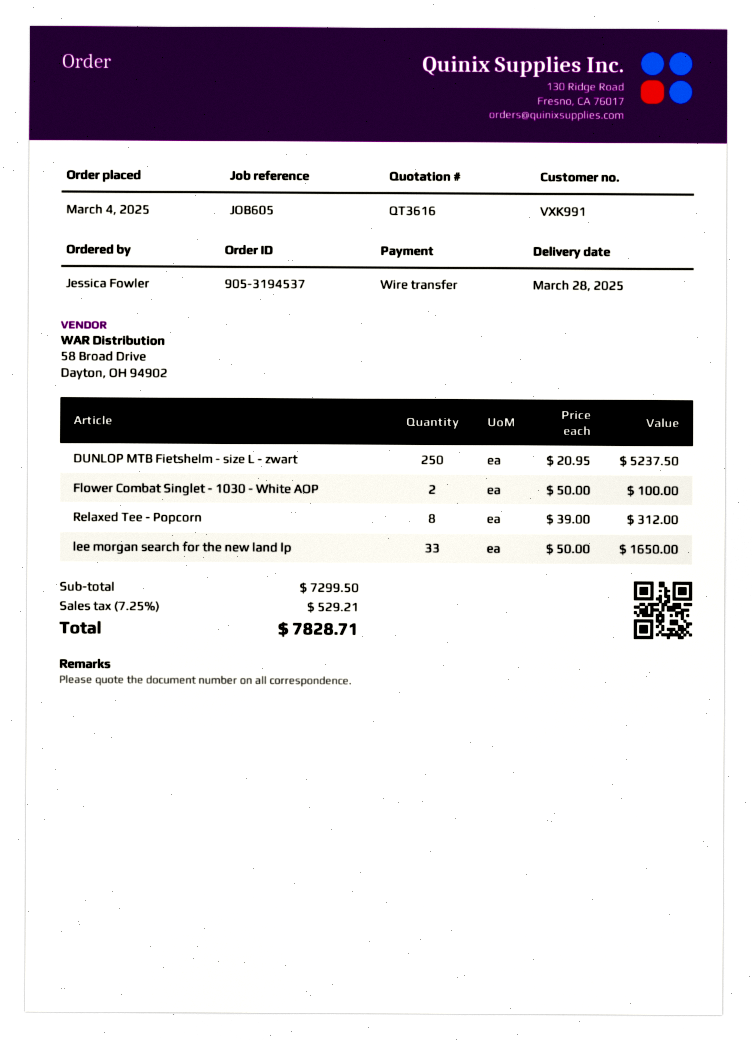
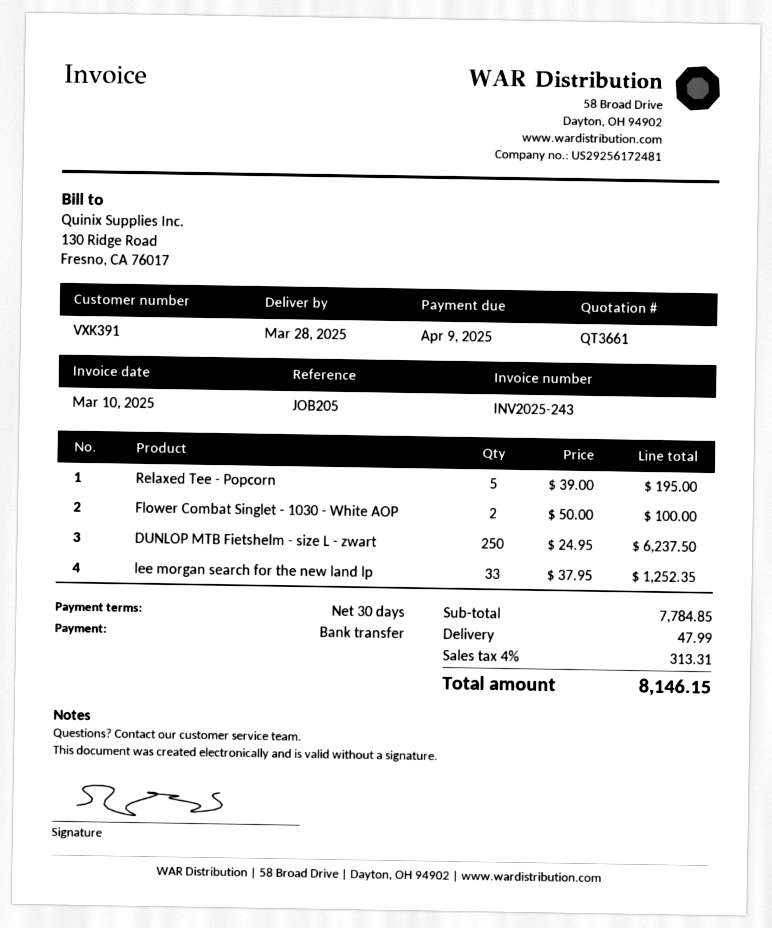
quote number: QT3616 -> QT3661
customer number: VXK991 -> VXK391
reference: JOB605 -> JOB205
DUNLOP MTB Fietshelm - size L - zwart: 250 x 20.95 = 5237.50 -> 250 x 24.95 = 6237.50
Relaxed Tee - Popcorn: 8 x 39.00 = 312.00 -> 5 x 39.00 = 195.00
lee morgan search for the new land lp: 33 x 50.00 = 1650.00 -> 33 x 37.95 = 1252.35
subtotal: 7299.50 -> 7784.85
shipping: none -> 47.99
tax: 7.25% = 529.21 -> 4% = 313.31
total: 7828.71 -> 8146.15

